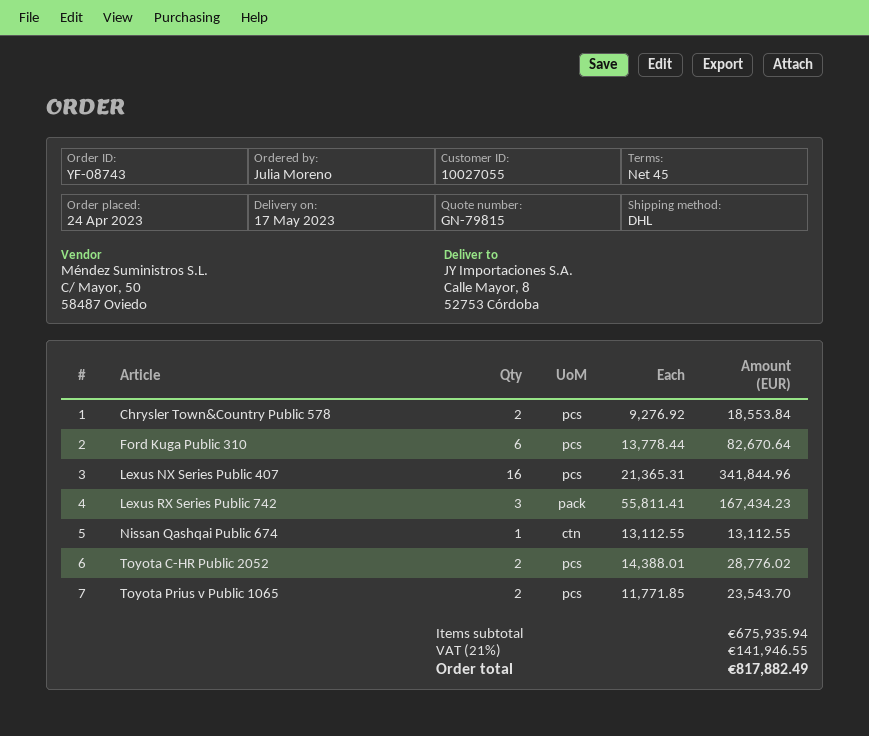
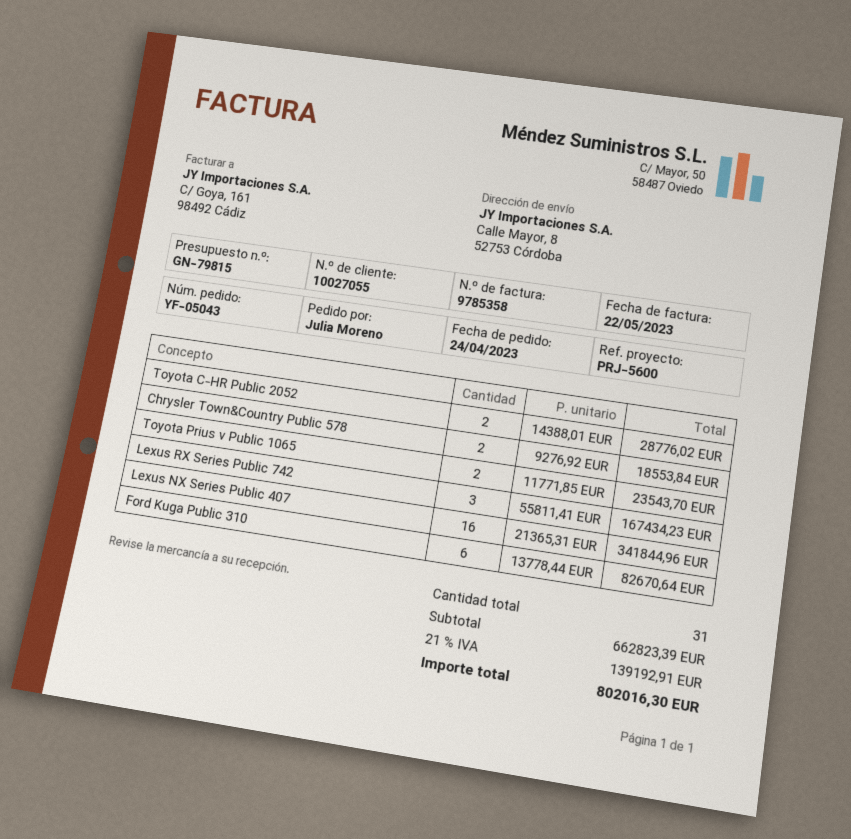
order number: YF-08743 -> YF-05043
Nissan Qashqai Public 674: 1 x 13112.55 = 13112.55 -> none
subtotal: 675935.94 -> 662823.39
tax: 21% = 141946.55 -> 21% = 139192.91
total: 817882.49 -> 802016.30

